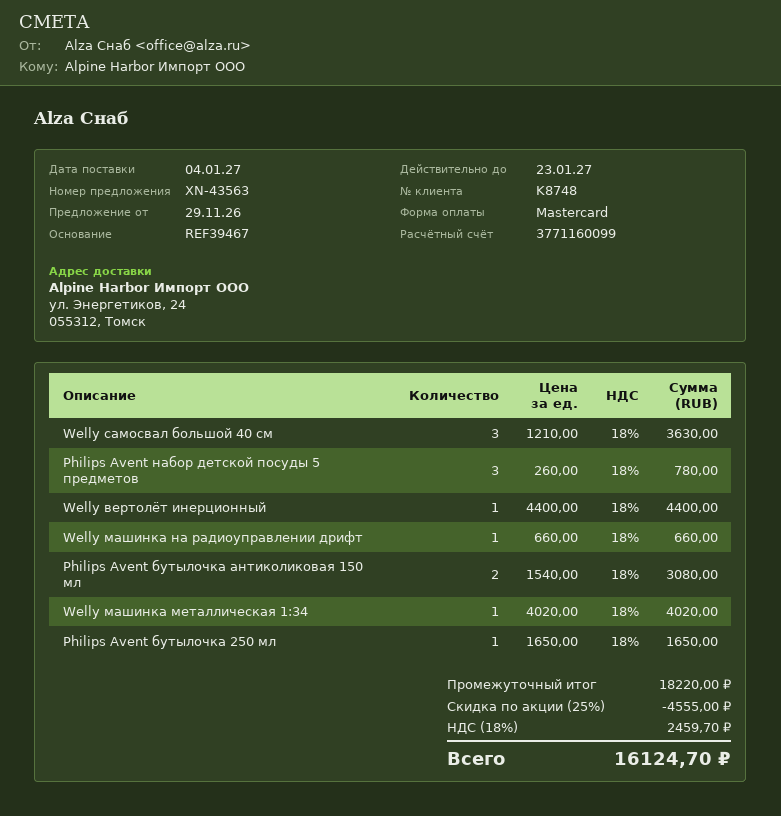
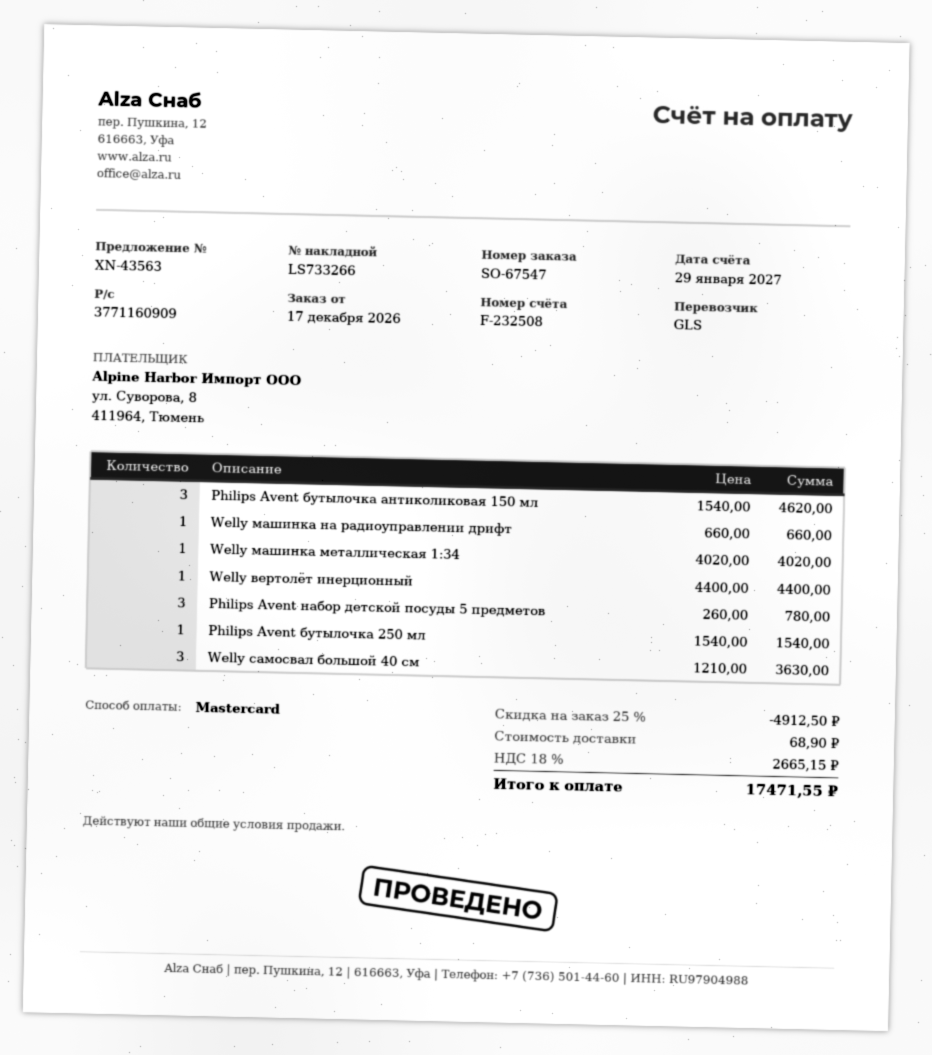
bank account: 3771160099 -> 3771160909
Philips Avent бутылочка антиколиковая 150 мл: 2 x 1540.00 = 3080.00 -> 3 x 1540.00 = 4620.00
Philips Avent бутылочка 250 мл: 1 x 1650.00 = 1650.00 -> 1 x 1540.00 = 1540.00
discount: 25% = 4555.00 -> 25% = 4912.50
shipping: none -> 68.90
tax: 18% = 2459.70 -> 18% = 2665.15
total: 16124.70 -> 17471.55

